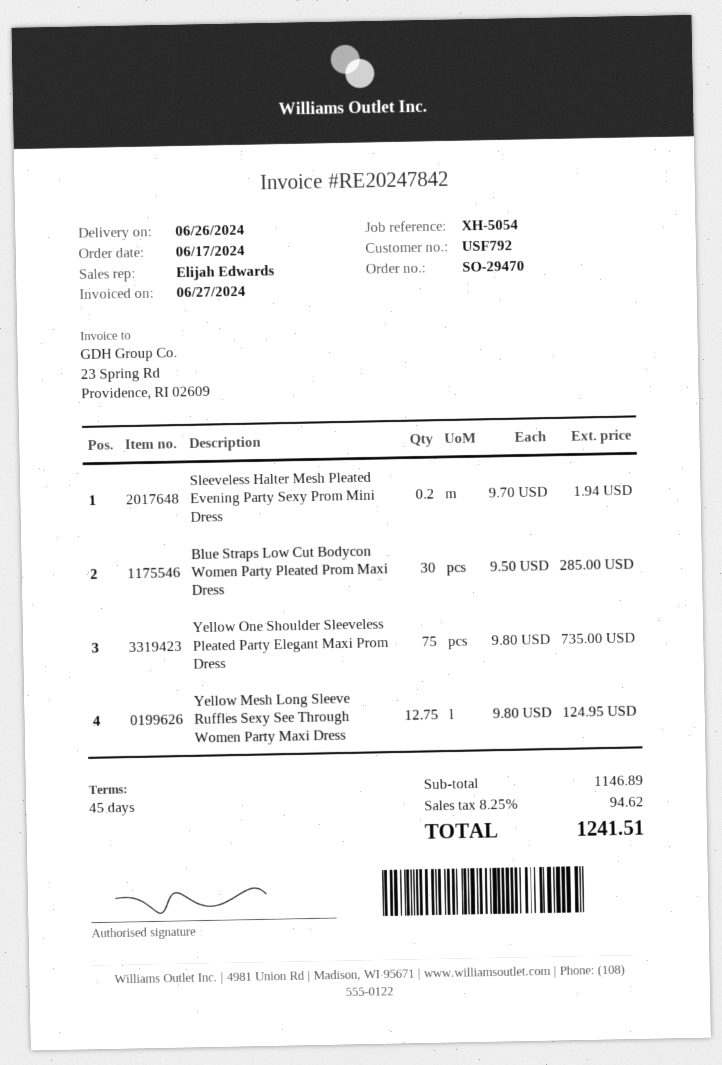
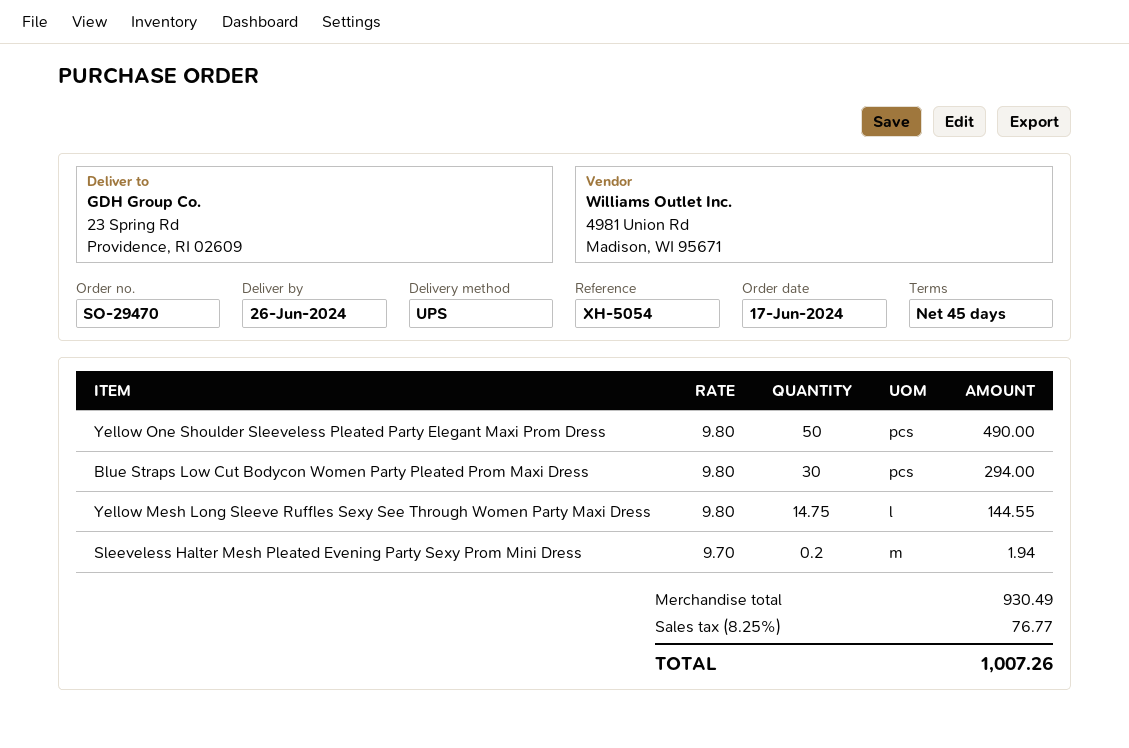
Blue Straps Low Cut Bodycon Women Party Pleated Prom Maxi Dress: 30 x 9.50 = 285.00 -> 30 x 9.80 = 294.00
Yellow One Shoulder Sleeveless Pleated Party Elegant Maxi Prom Dress: 75 x 9.80 = 735.00 -> 50 x 9.80 = 490.00
Yellow Mesh Long Sleeve Ruffles Sexy See Through Women Party Maxi Dress: 12.75 x 9.80 = 124.95 -> 14.75 x 9.80 = 144.55
subtotal: 1146.89 -> 930.49
tax: 8.25% = 94.62 -> 8.25% = 76.77
total: 1241.51 -> 1007.26

